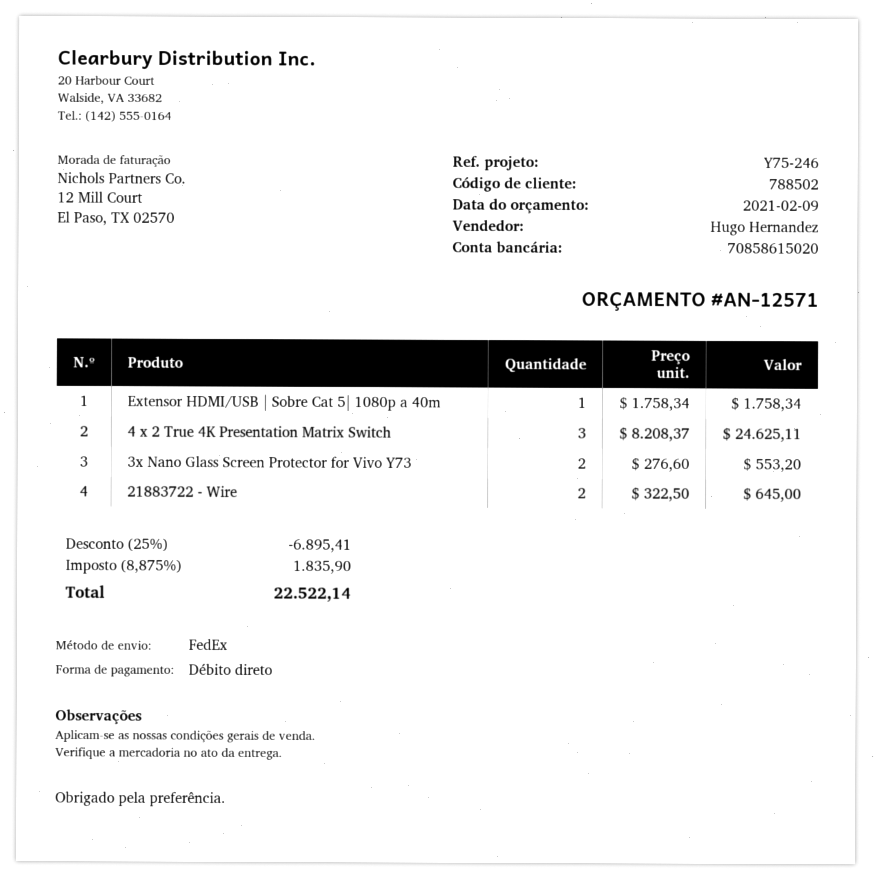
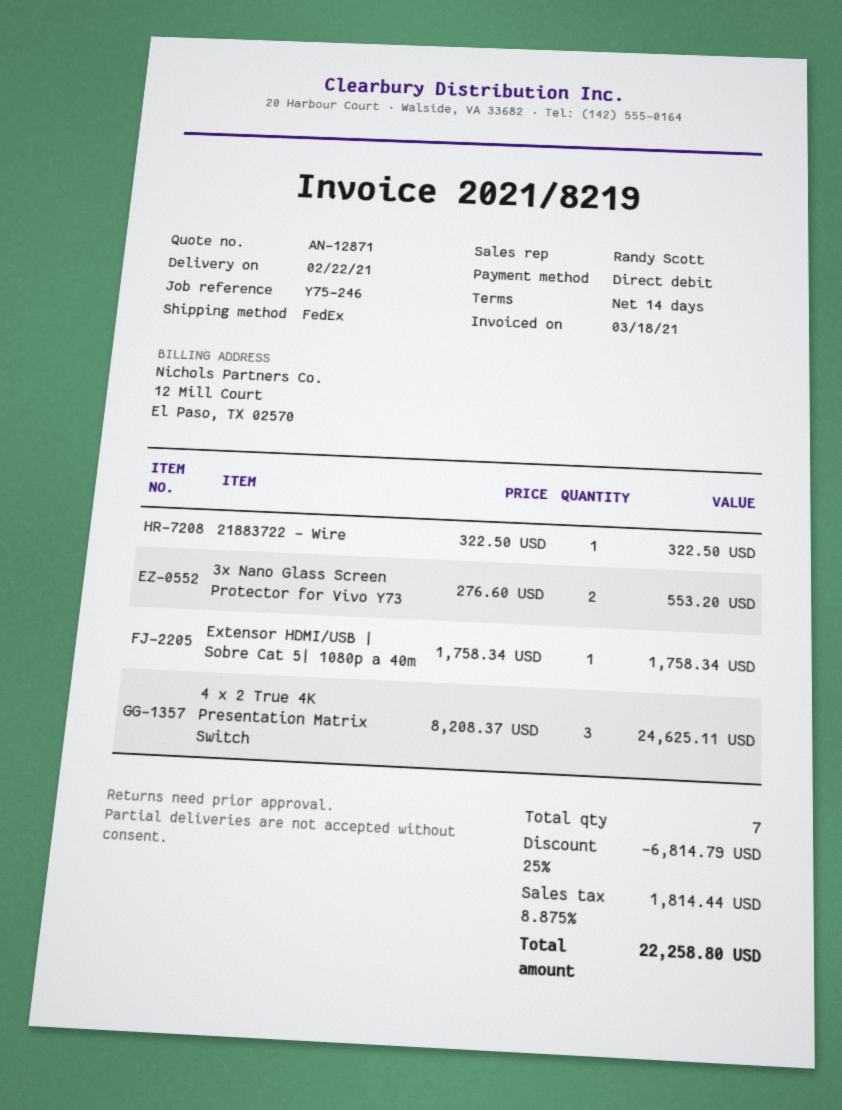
quote number: AN-12571 -> AN-12871
sales rep: Hugo Hernandez -> Randy Scott
21883722 - Wire: 2 x 322.50 = 645.00 -> 1 x 322.50 = 322.50
discount: 25% = 6895.41 -> 25% = 6814.79
tax: 8.875% = 1835.90 -> 8.875% = 1814.44
total: 22522.14 -> 22258.80

